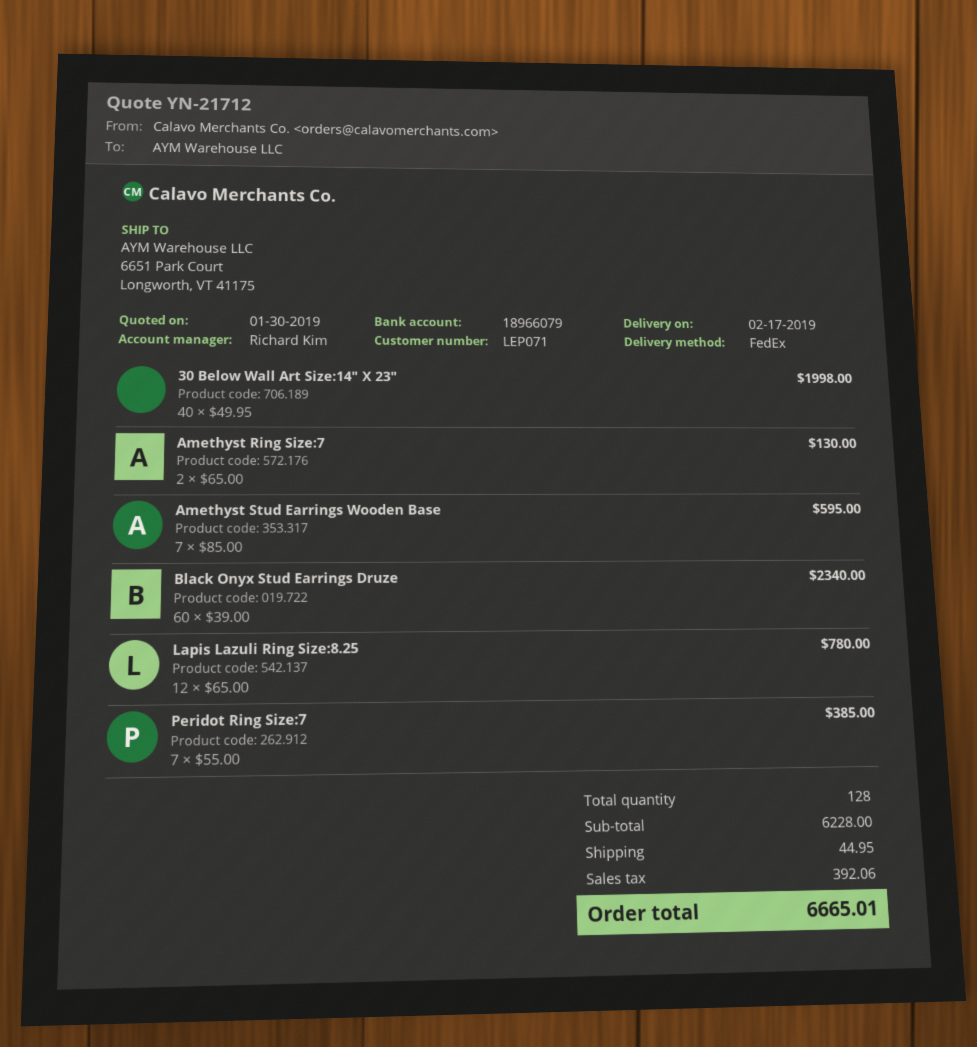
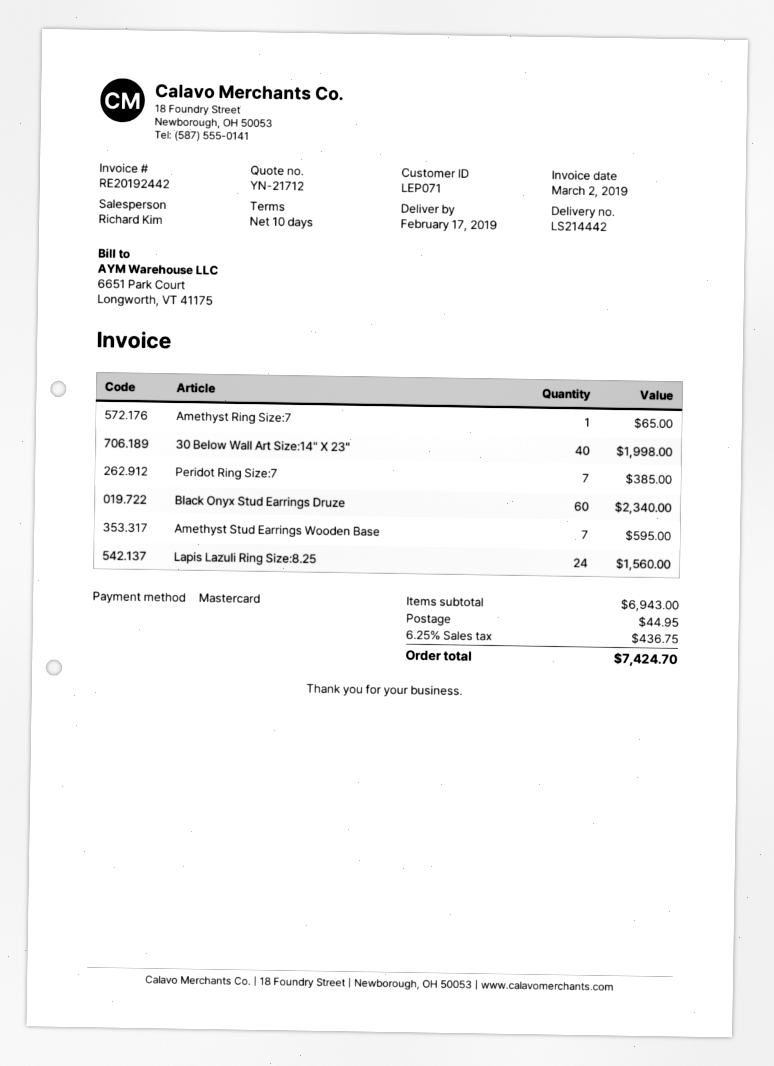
Amethyst Ring Size:7: 2 for 130.00 -> 1 for 65.00
Lapis Lazuli Ring Size:8.25: 12 for 780.00 -> 24 for 1560.00
subtotal: 6228.00 -> 6943.00
tax: 392.06 -> 436.75
total: 6665.01 -> 7424.70

